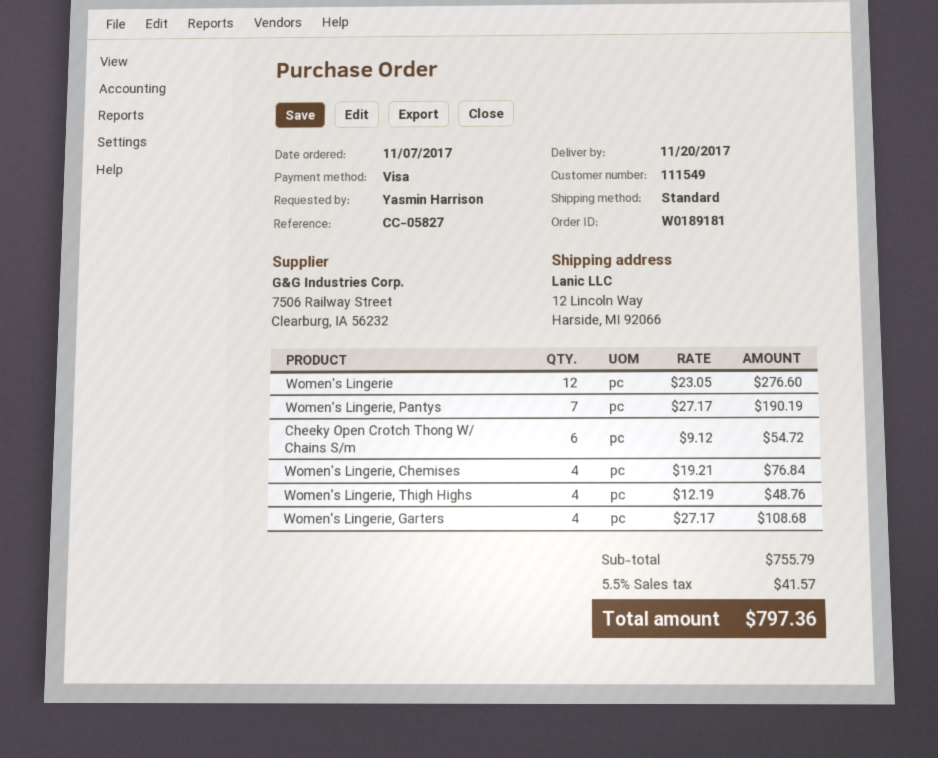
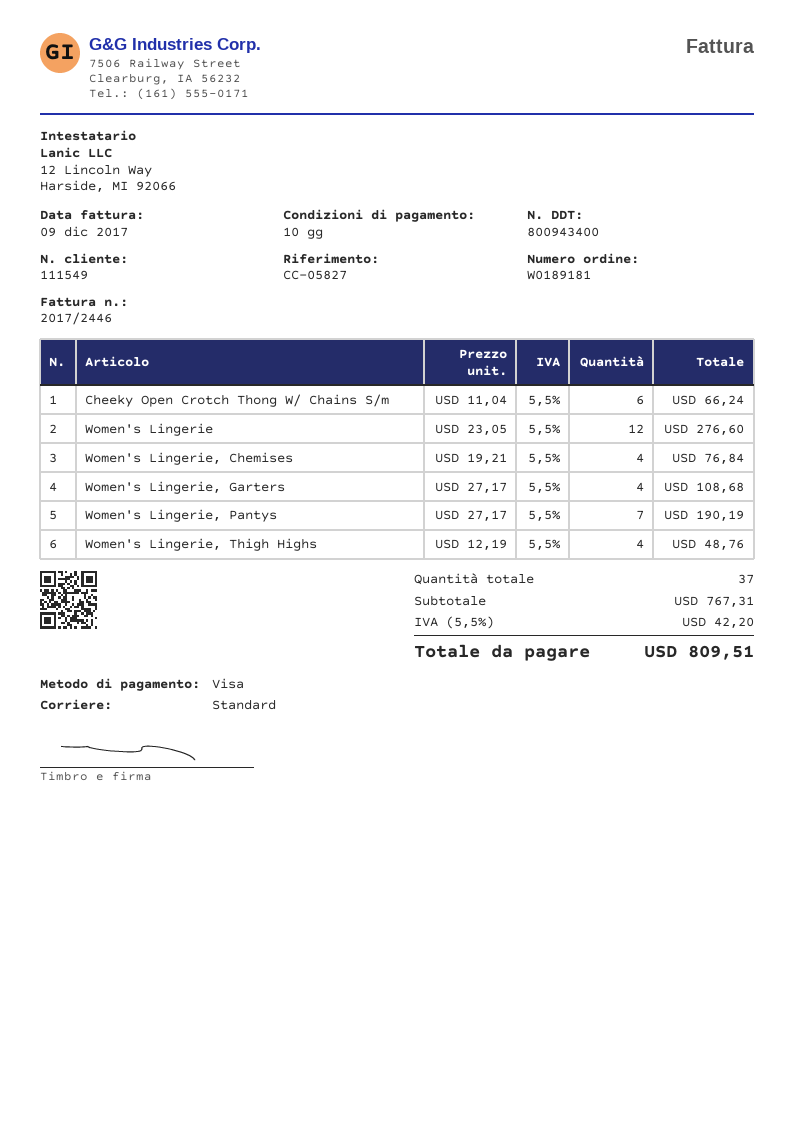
Cheeky Open Crotch Thong W/ Chains S/m: 6 x 9.12 = 54.72 -> 6 x 11.04 = 66.24
subtotal: 755.79 -> 767.31
tax: 5.5% = 41.57 -> 5.5% = 42.20
total: 797.36 -> 809.51

